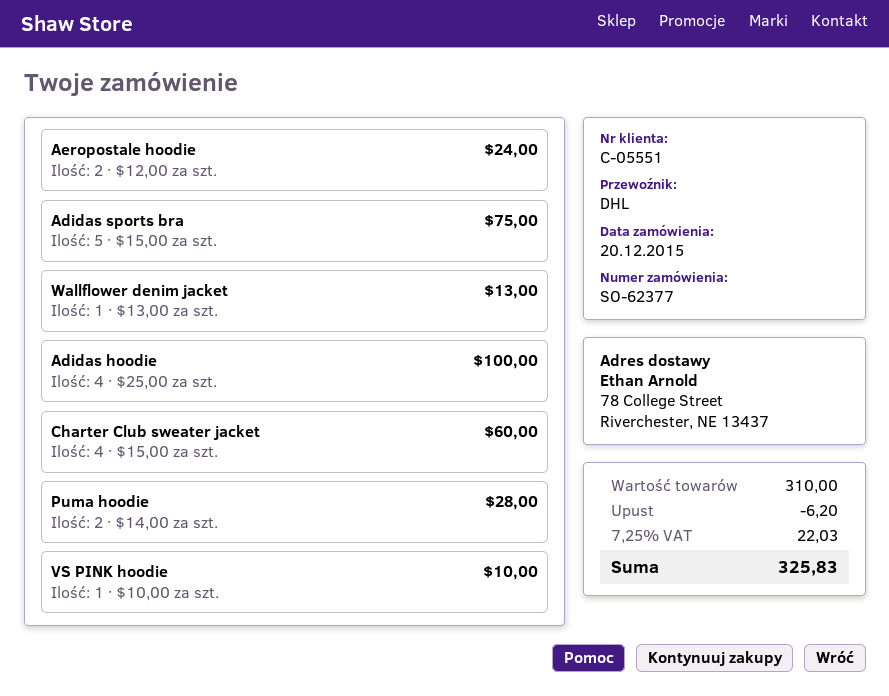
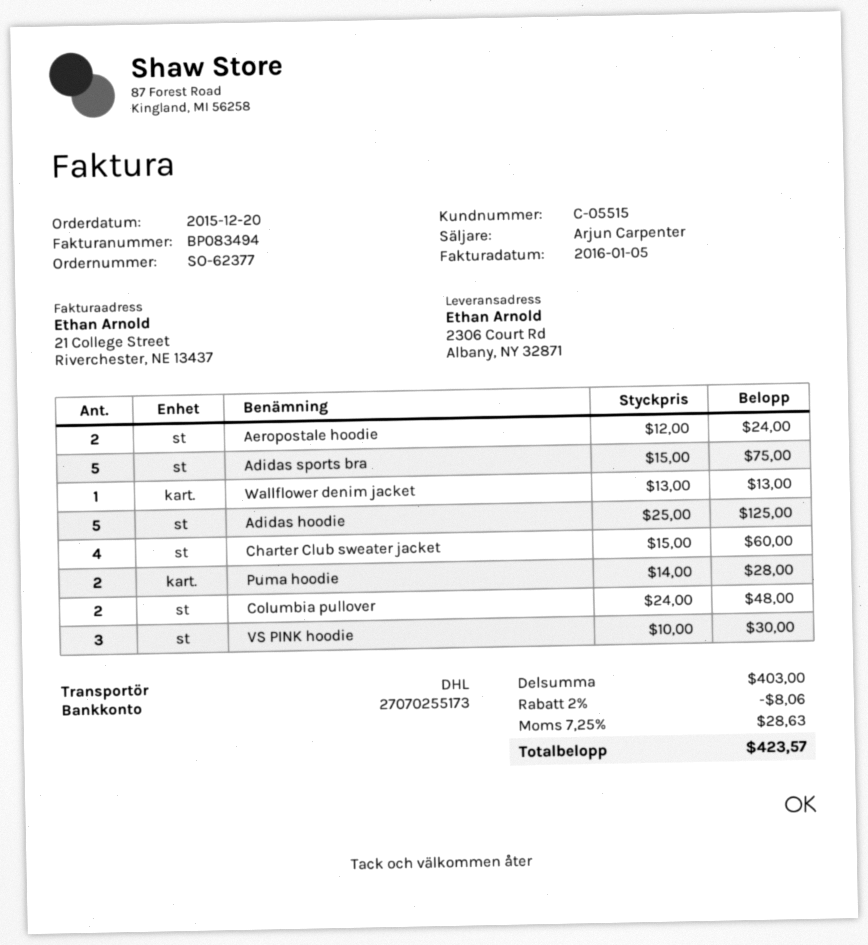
customer number: C-05551 -> C-05515
ship to: 78 College Street, Riverchester, NE 13437 -> 2306 Court Rd, Albany, NY 32871
Adidas hoodie: 4 x 25.00 = 100.00 -> 5 x 25.00 = 125.00
VS PINK hoodie: 1 x 10.00 = 10.00 -> 3 x 10.00 = 30.00
Columbia pullover: none -> 2 x 24.00 = 48.00
subtotal: 310.00 -> 403.00
discount: 6.20 -> 8.06
tax: 7.25% = 22.03 -> 7.25% = 28.63
total: 325.83 -> 423.57

